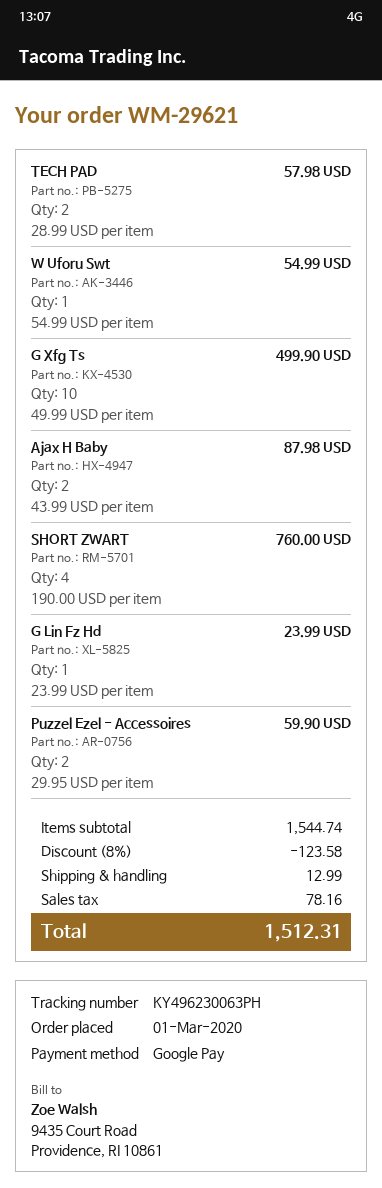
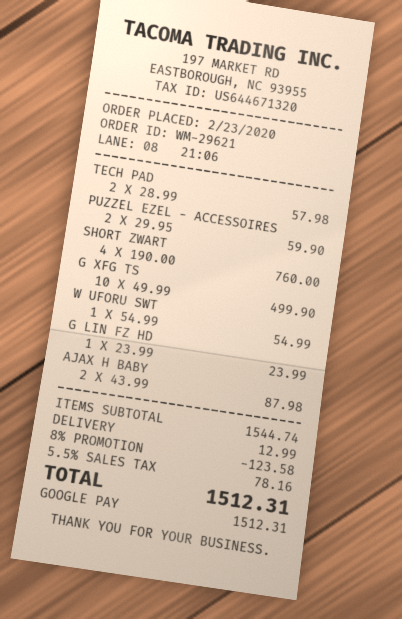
order date: 2020-03-01 -> 2020-02-23

